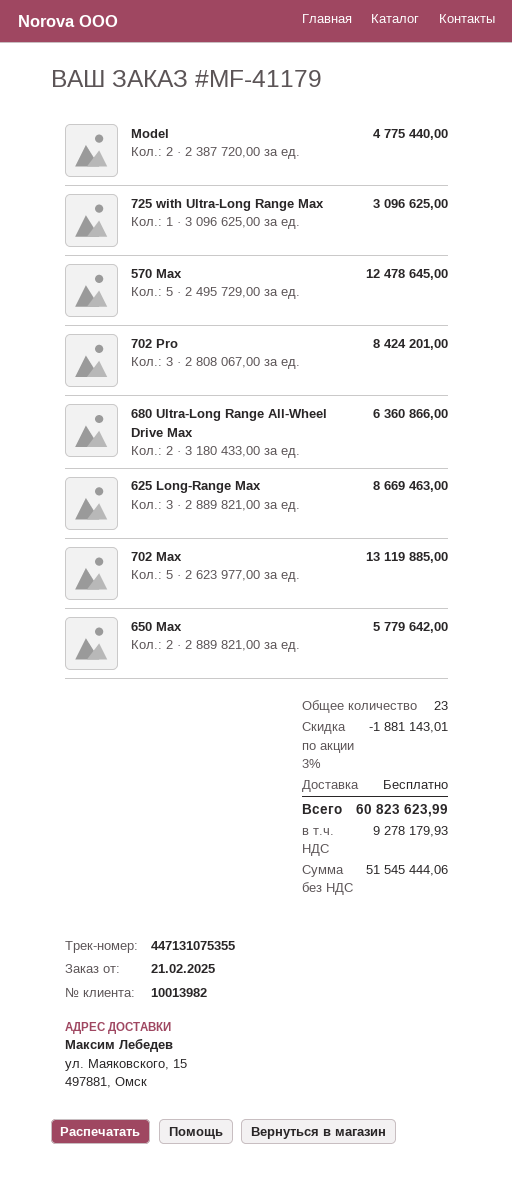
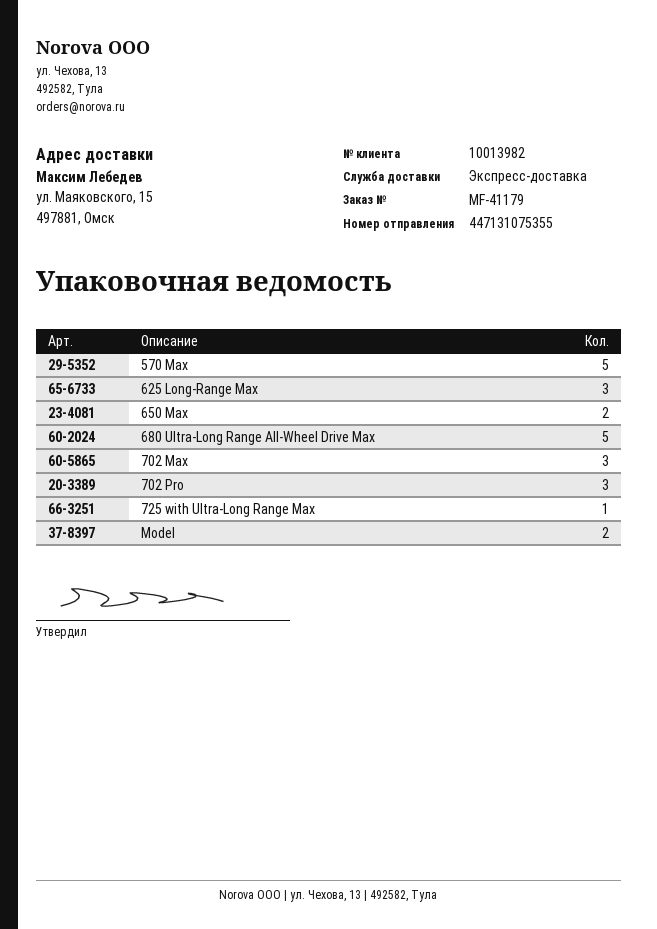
680 Ultra-Long Range All-Wheel Drive Max: 2 -> 5
702 Max: 5 -> 3

